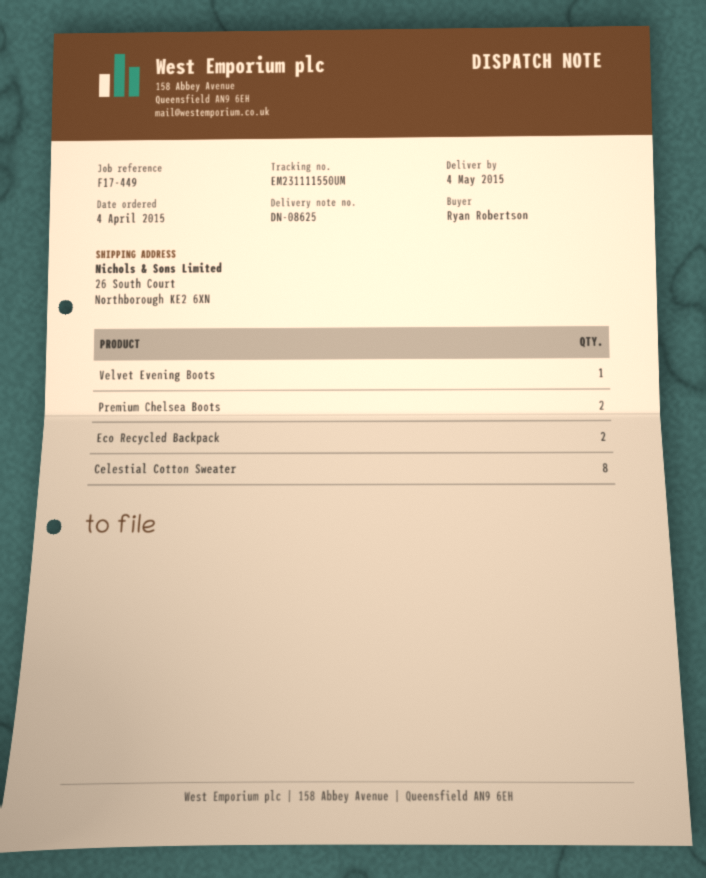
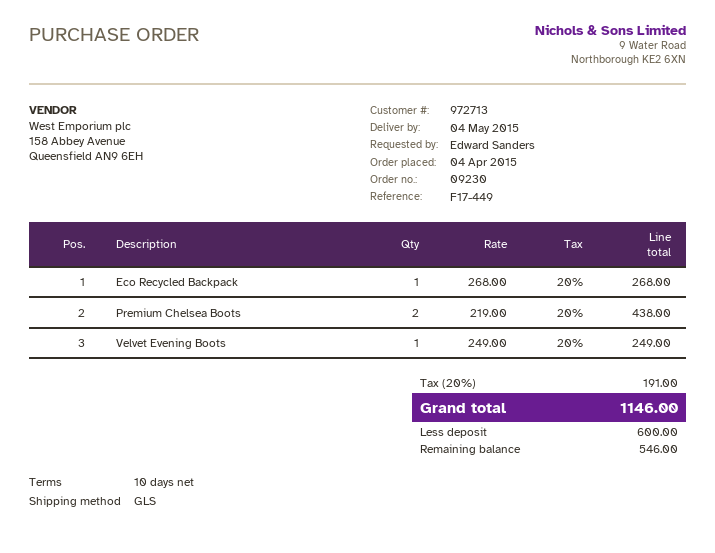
ordered by: Ryan Robertson -> Edward Sanders
Eco Recycled Backpack: 2 -> 1
Celestial Cotton Sweater: 8 -> none

